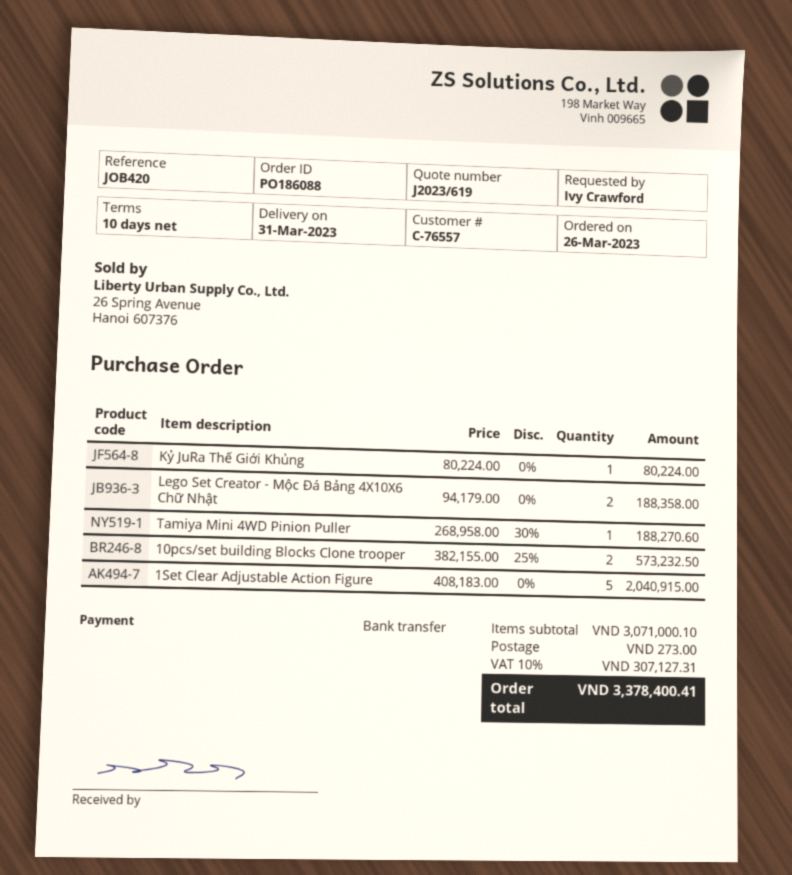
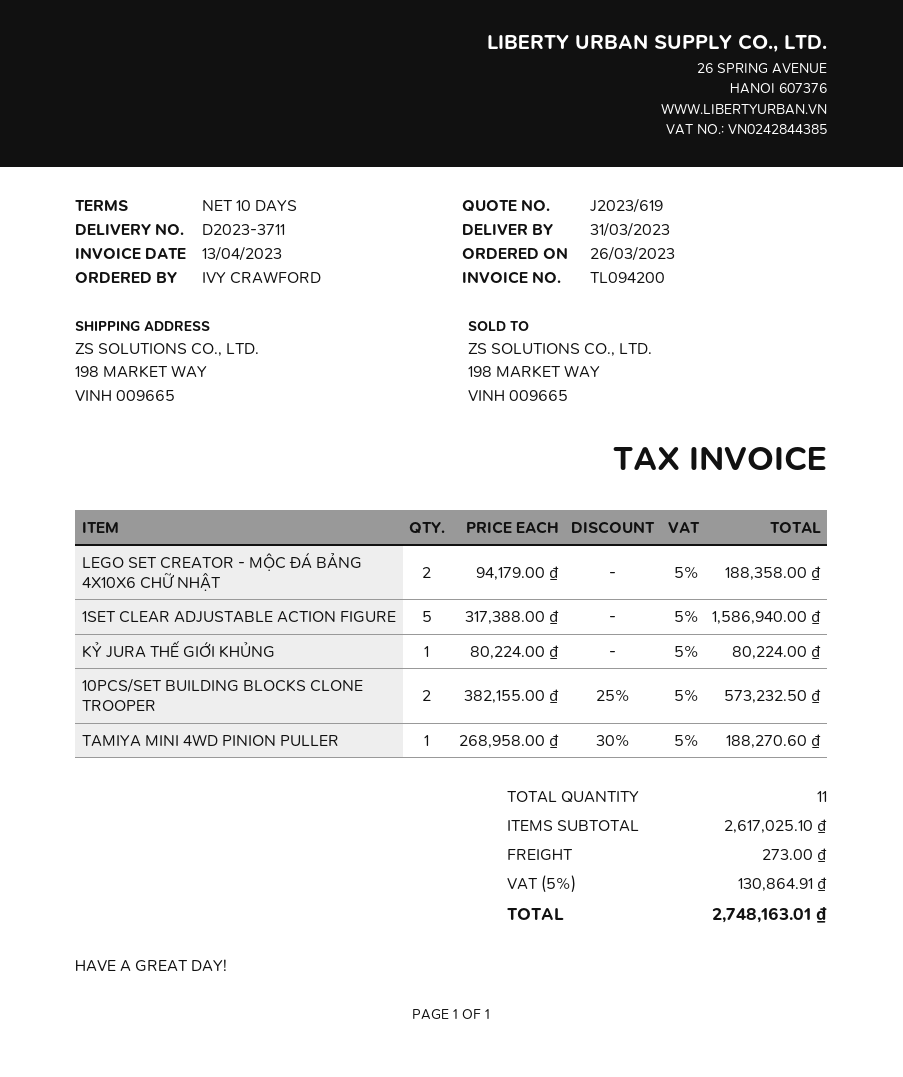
1Set Clear Adjustable Action Figure: 5 x 408183.00 = 2040915.00 -> 5 x 317388.00 = 1586940.00
subtotal: 3071000.10 -> 2617025.10
tax: 10% = 307127.31 -> 5% = 130864.91
total: 3378400.41 -> 2748163.01

